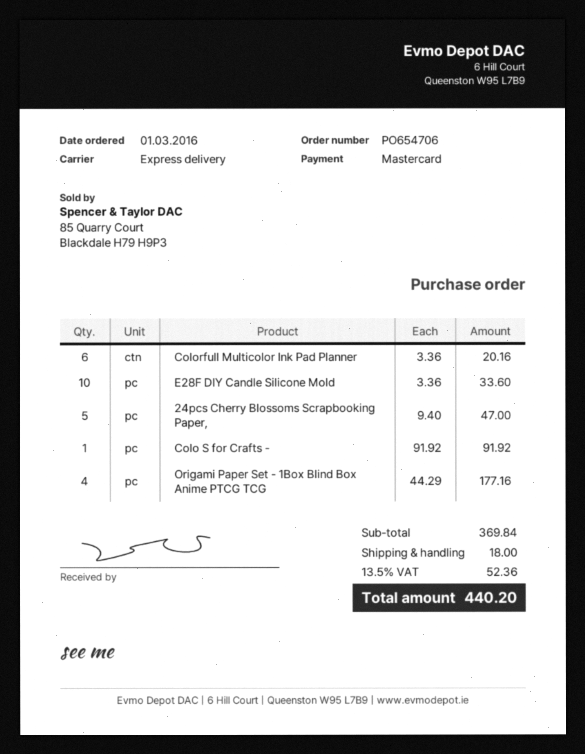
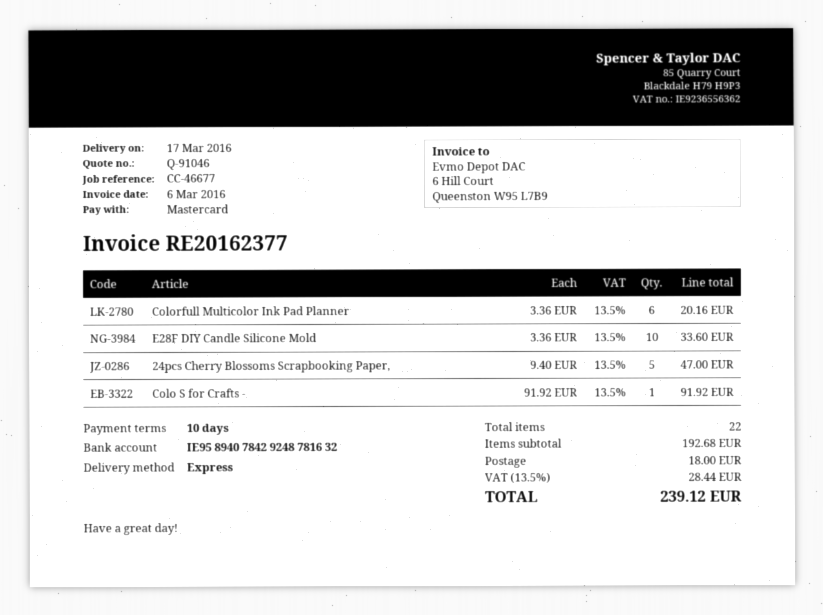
Origami Paper Set - 1Box Blind Box Anime PTCG TCG: 4 x 44.29 = 177.16 -> none
subtotal: 369.84 -> 192.68
tax: 13.5% = 52.36 -> 13.5% = 28.44
total: 440.20 -> 239.12

